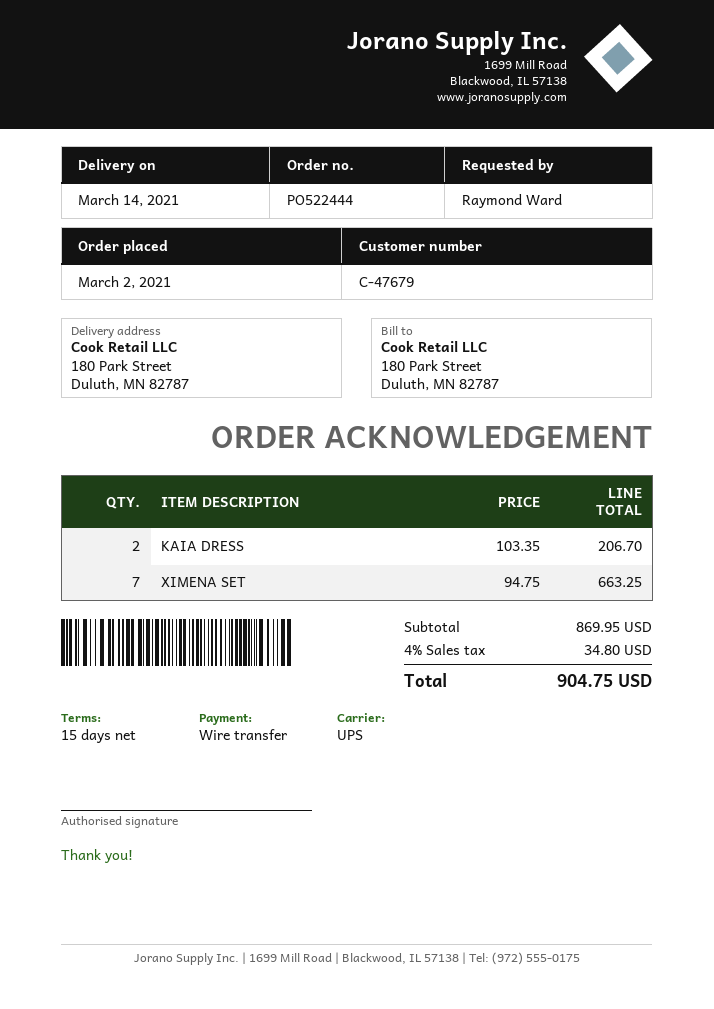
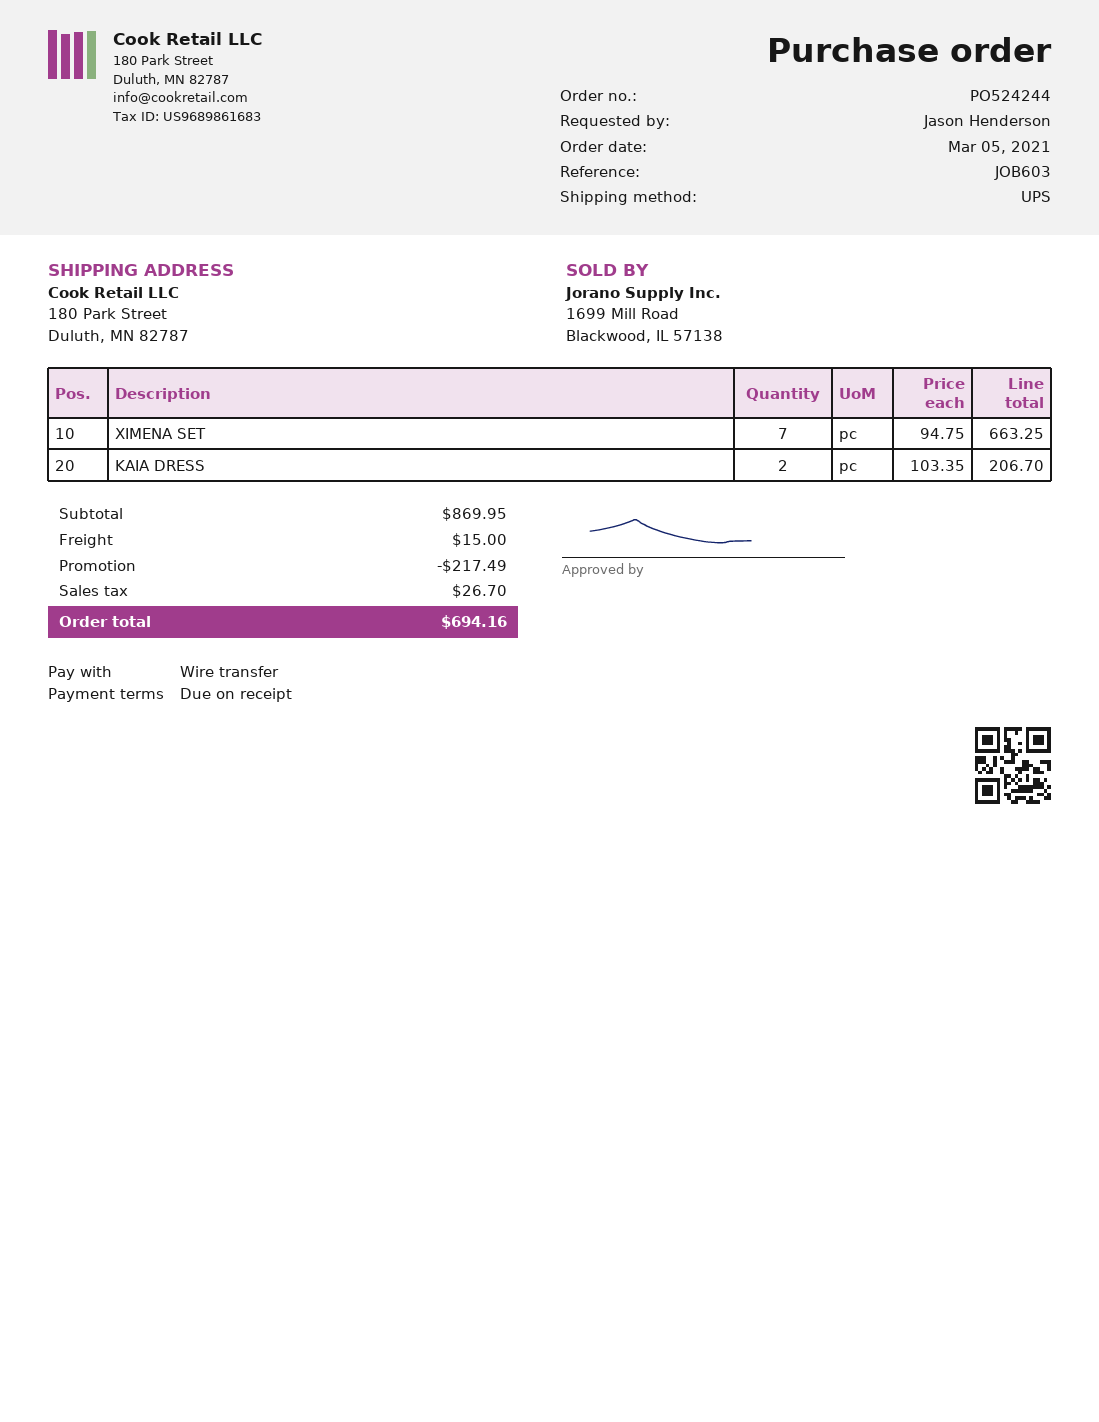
order number: PO522444 -> PO524244
order date: 2021-03-02 -> 2021-03-05
payment terms: 15 days -> on receipt
ordered by: Raymond Ward -> Jason Henderson
discount: none -> 217.49
shipping: none -> 15.00
tax: 34.80 -> 26.70
total: 904.75 -> 694.16

